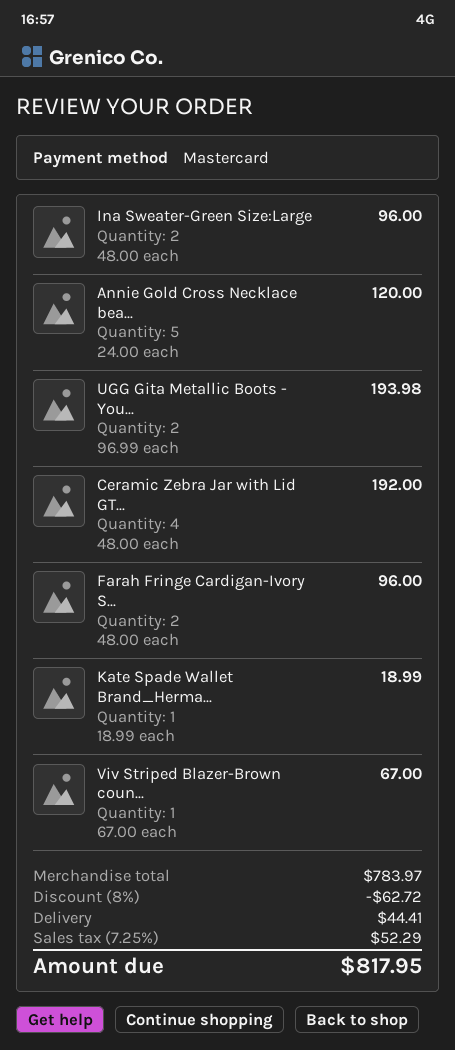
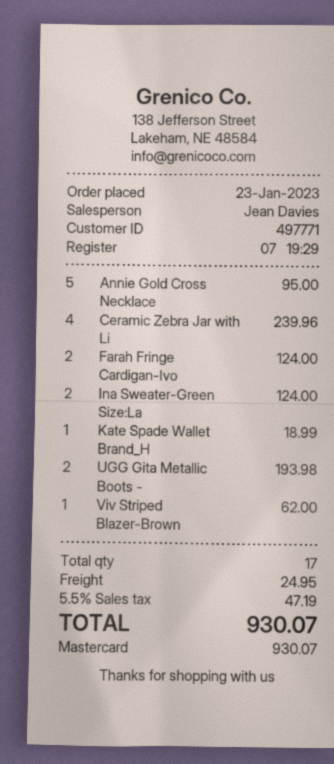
Ina Sweater-Green Size:Large: 2 for 96.00 -> 2 for 124.00
Annie Gold Cross Necklace bea...: 5 for 120.00 -> 5 for 95.00
Ceramic Zebra Jar with Lid GT...: 4 for 192.00 -> 4 for 239.96
Farah Fringe Cardigan-Ivory S...: 2 for 96.00 -> 2 for 124.00
Viv Striped Blazer-Brown coun...: 1 for 67.00 -> 1 for 62.00
discount: 8% = 62.72 -> none
shipping: 44.41 -> 24.95
tax: 7.25% = 52.29 -> 5.5% = 47.19
total: 817.95 -> 930.07

